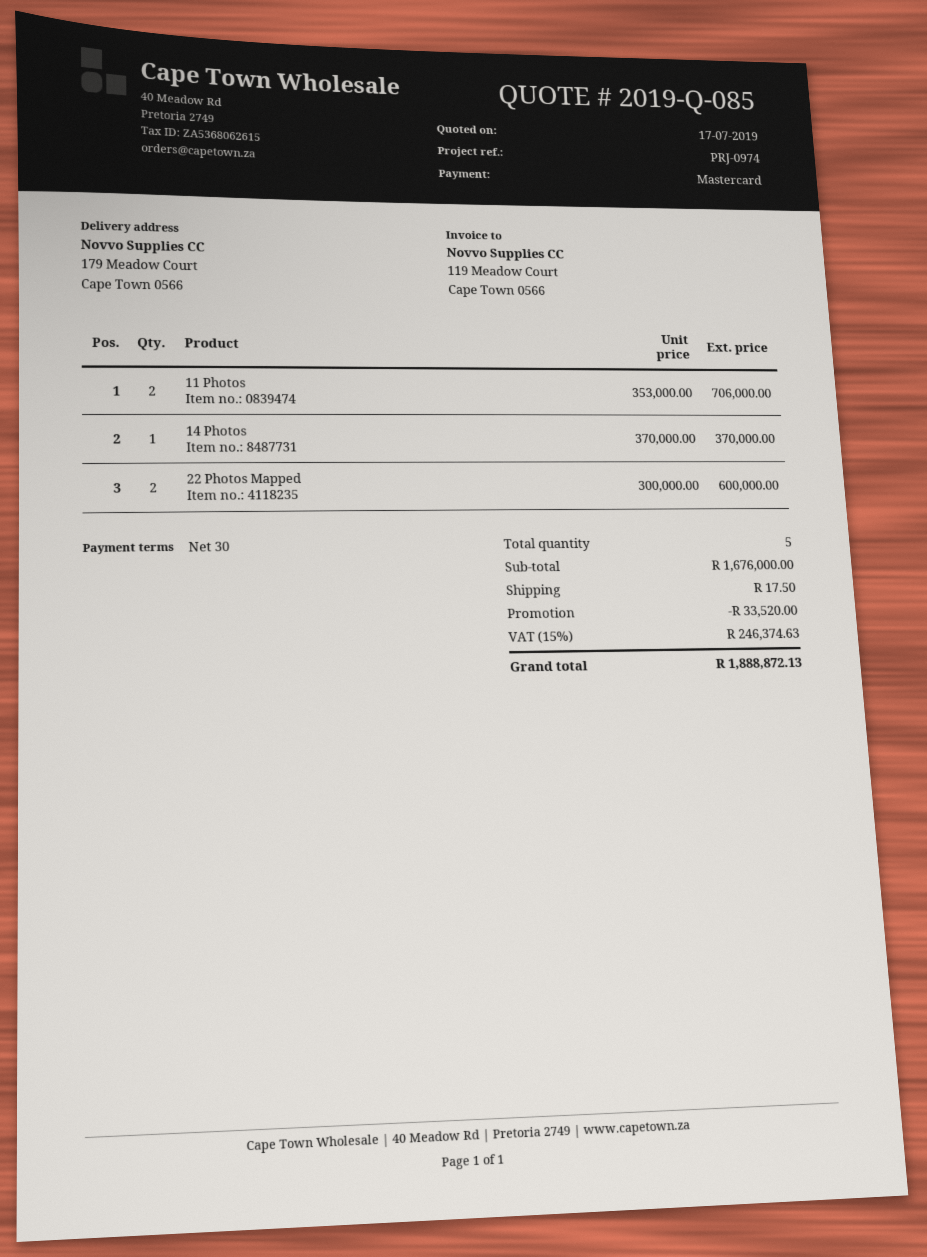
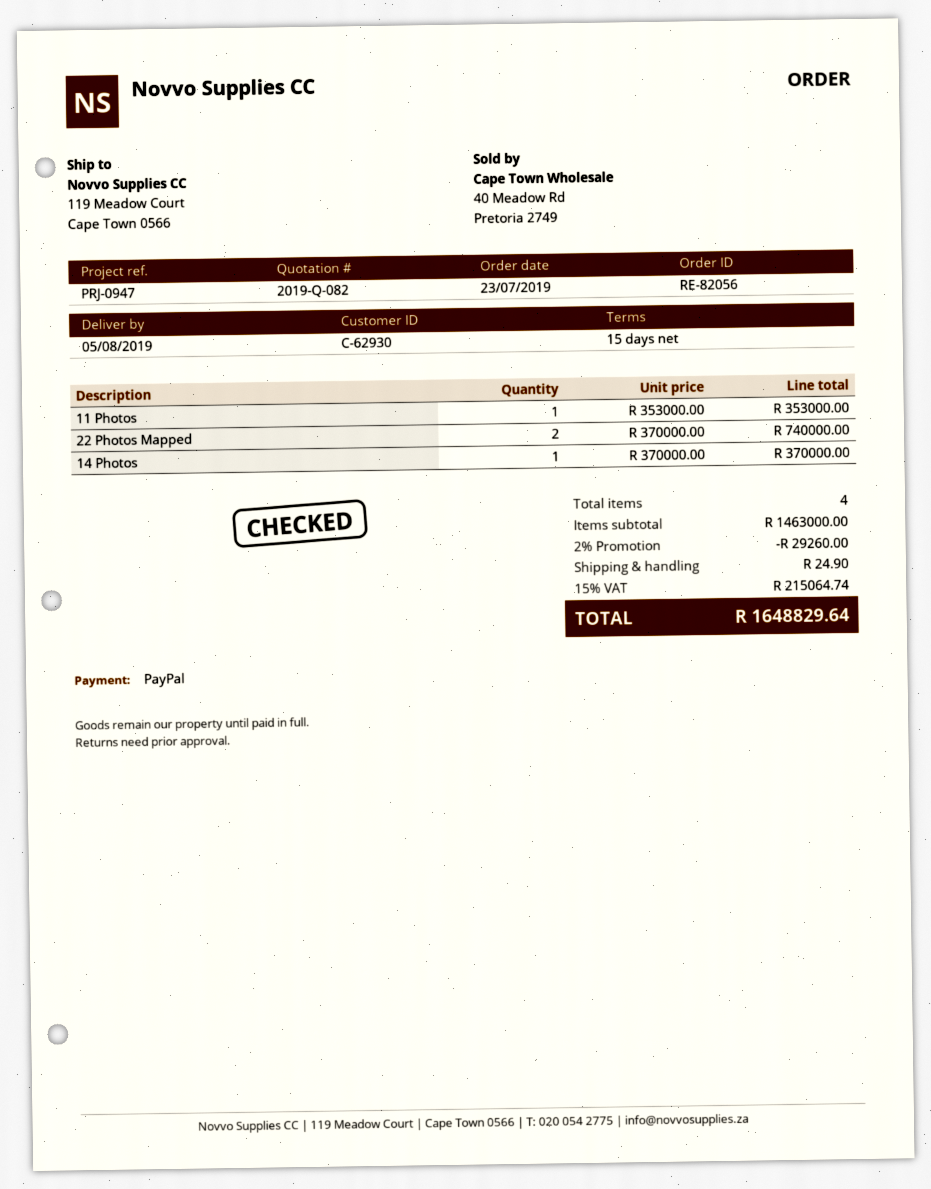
quote number: 2019-Q-085 -> 2019-Q-082
payment terms: 30 days -> 15 days
reference: PRJ-0974 -> PRJ-0947
payment method: Mastercard -> PayPal
ship to: 179 Meadow Court, Cape Town 0566 -> 119 Meadow Court, Cape Town 0566
11 Photos: 2 x 353000.00 = 706000.00 -> 1 x 353000.00 = 353000.00
22 Photos Mapped: 2 x 300000.00 = 600000.00 -> 2 x 370000.00 = 740000.00
total quantity: 5 -> 4
subtotal: 1676000.00 -> 1463000.00
discount: 33520.00 -> 29260.00
shipping: 17.50 -> 24.90
tax: 15% = 246374.63 -> 15% = 215064.74
total: 1888872.13 -> 1648829.64

